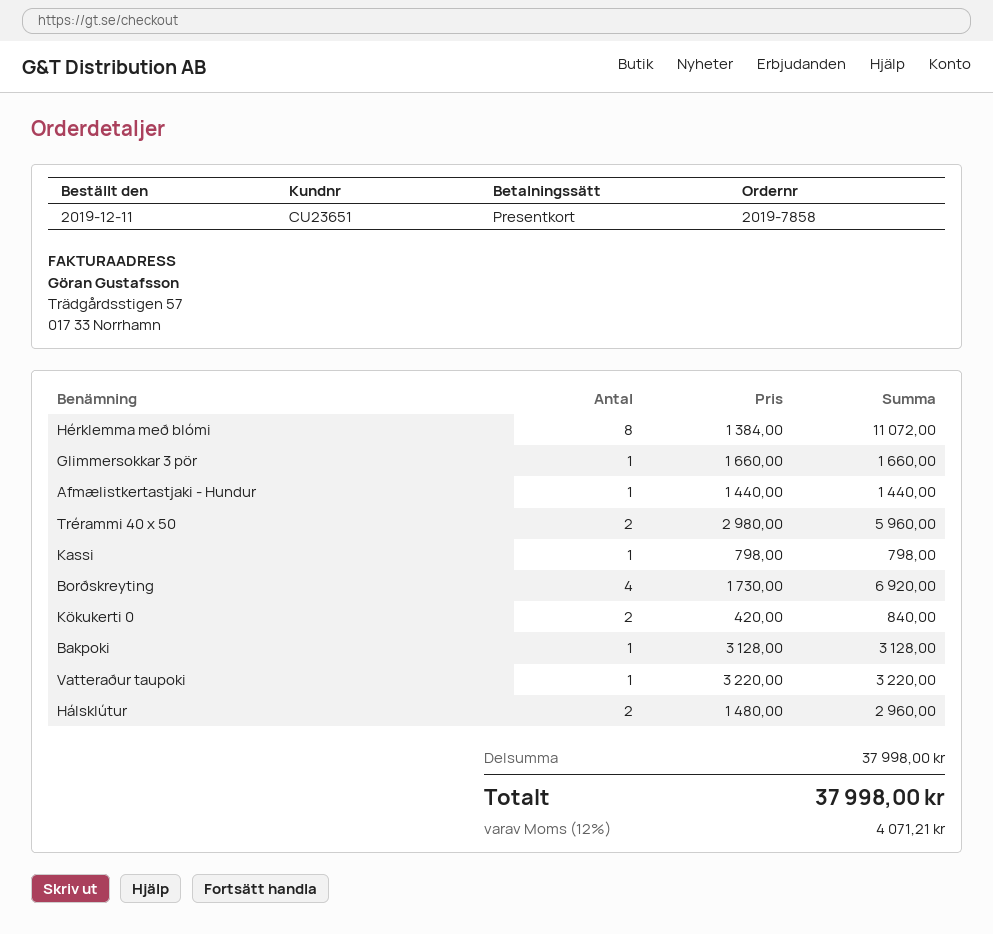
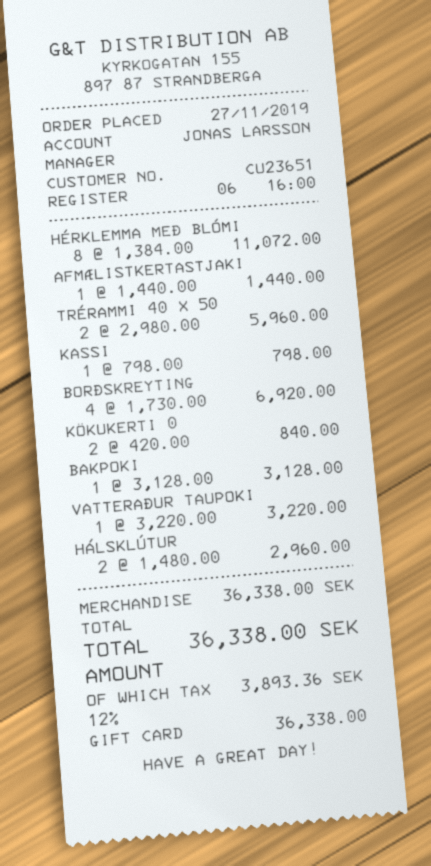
order date: 2019-12-11 -> 2019-11-27
Glimmersokkar 3 pör: 1 x 1660.00 = 1660.00 -> none
subtotal: 37998.00 -> 36338.00
tax: 12% = 4071.21 -> 12% = 3893.36
total: 37998.00 -> 36338.00

